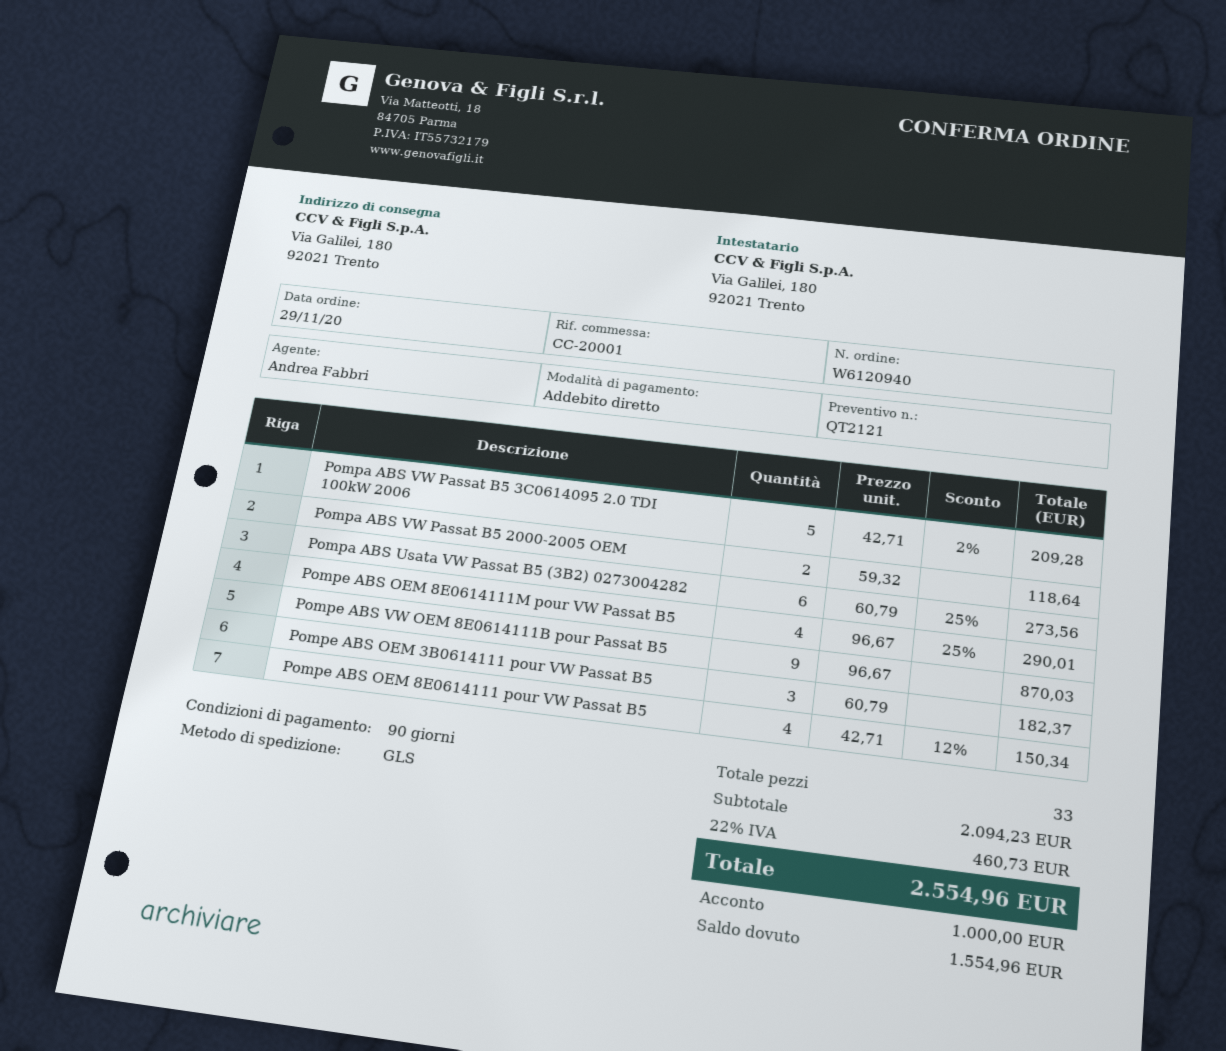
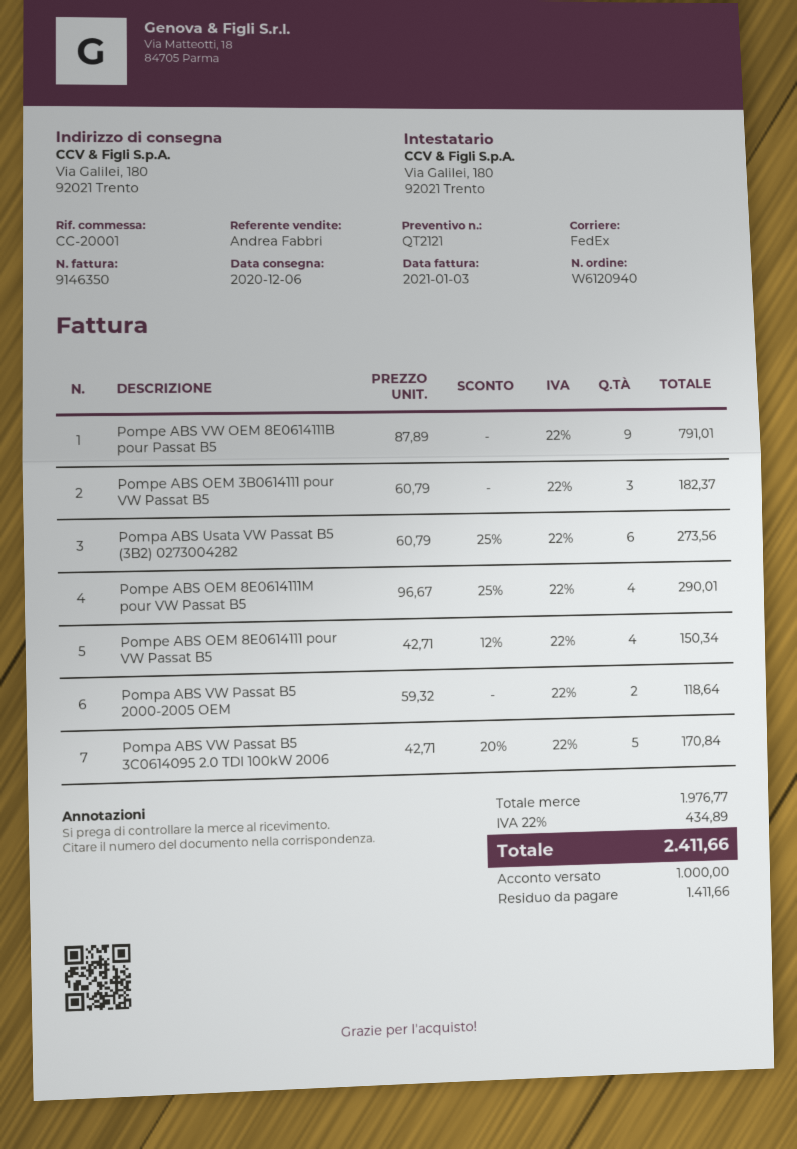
shipping method: GLS -> FedEx
Pompa ABS VW Passat B5 3C0614095 2.0 TDI 100kW 2006: 5 x 42.71 - 2% = 209.28 -> 5 x 42.71 - 20% = 170.84
Pompe ABS VW OEM 8E0614111B pour Passat B5: 9 x 96.67 = 870.03 -> 9 x 87.89 = 791.01
subtotal: 2094.23 -> 1976.77
tax: 22% = 460.73 -> 22% = 434.89
total: 2554.96 -> 2411.66
balance: 1554.96 -> 1411.66

